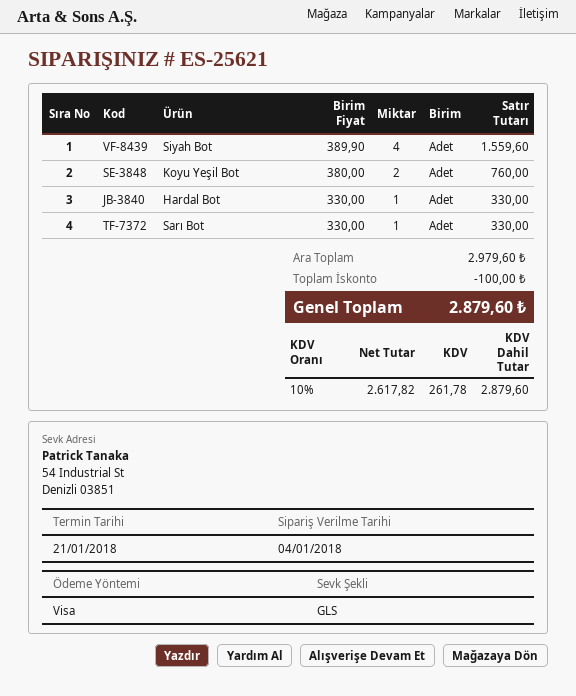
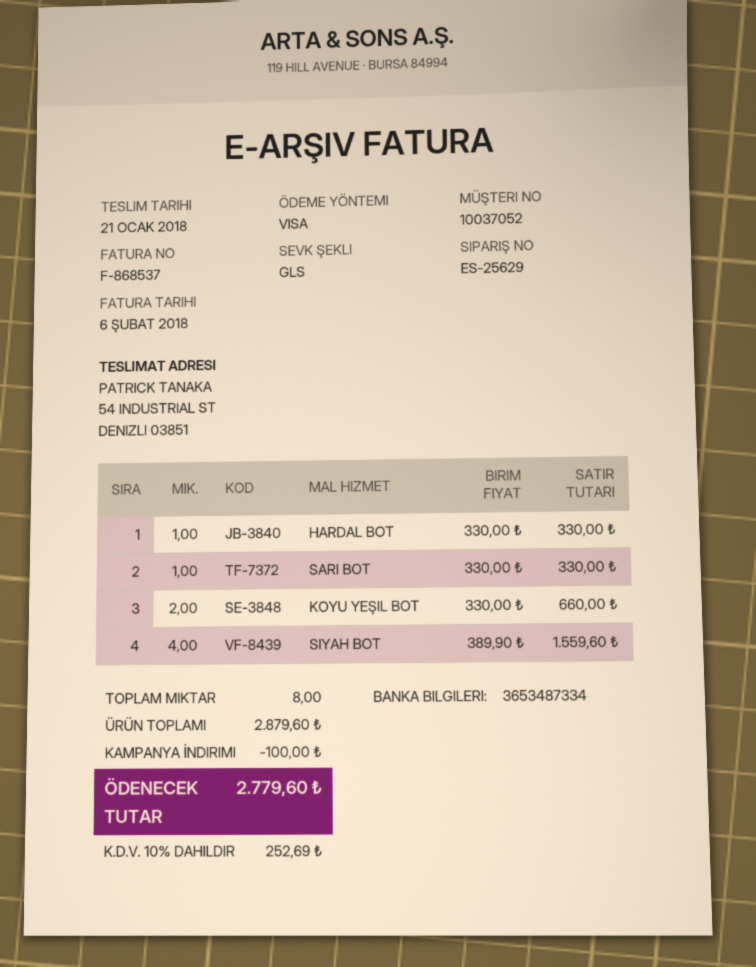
order number: ES-25621 -> ES-25629
Koyu Yeşil Bot: 2 x 380.00 = 760.00 -> 2 x 330.00 = 660.00
subtotal: 2979.60 -> 2879.60
tax: 10% = 261.78 -> 10% = 252.69
total: 2879.60 -> 2779.60

